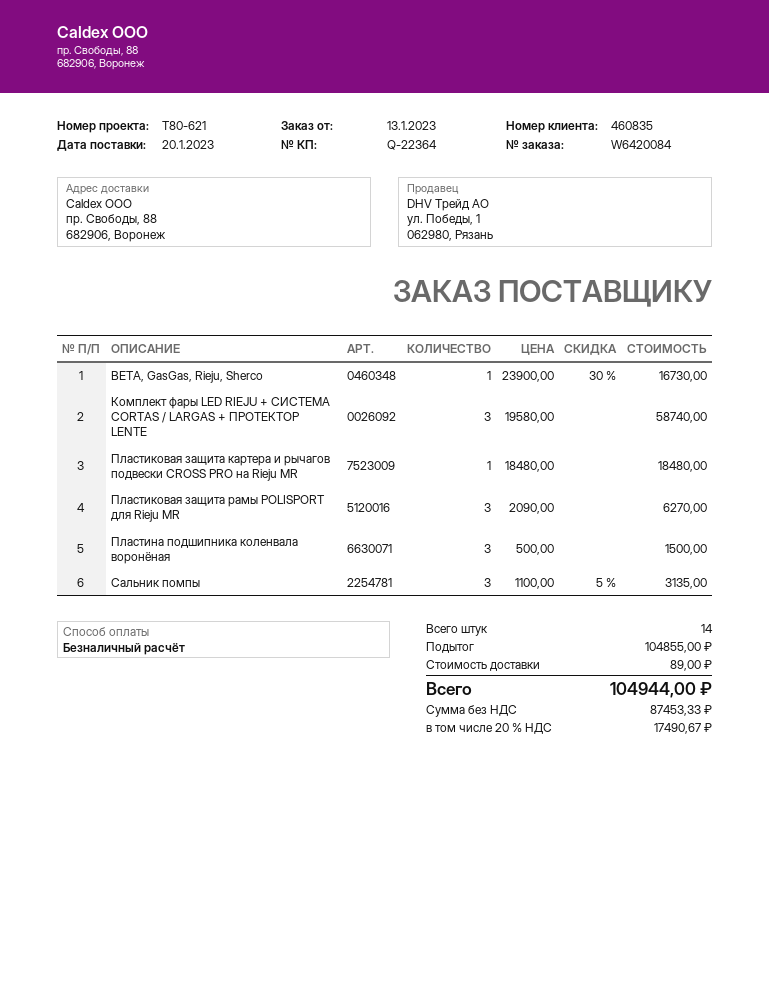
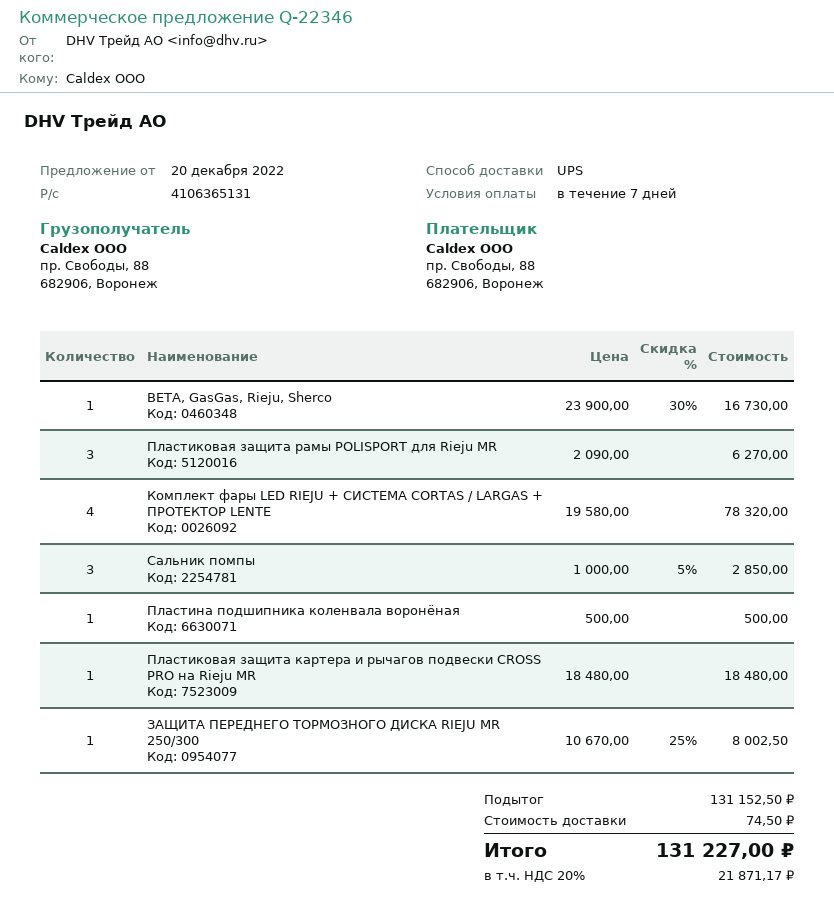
quote number: Q-22364 -> Q-22346
Комплект фары LED RIEJU + СИСТЕМА CORTAS / LARGAS + ПРОТЕКТОР LENTE: 3 x 19580.00 = 58740.00 -> 4 x 19580.00 = 78320.00
Пластина подшипника коленвала воронёная: 3 x 500.00 = 1500.00 -> 1 x 500.00 = 500.00
Сальник помпы: 3 x 1100.00 - 5% = 3135.00 -> 3 x 1000.00 - 5% = 2850.00
ЗАЩИТА ПЕРЕДНЕГО ТОРМОЗНОГО ДИСКА RIEJU MR 250/300: none -> 1 x 10670.00 - 25% = 8002.50
subtotal: 104855.00 -> 131152.50
shipping: 89.00 -> 74.50
tax: 20% = 17490.67 -> 20% = 21871.17
total: 104944.00 -> 131227.00

